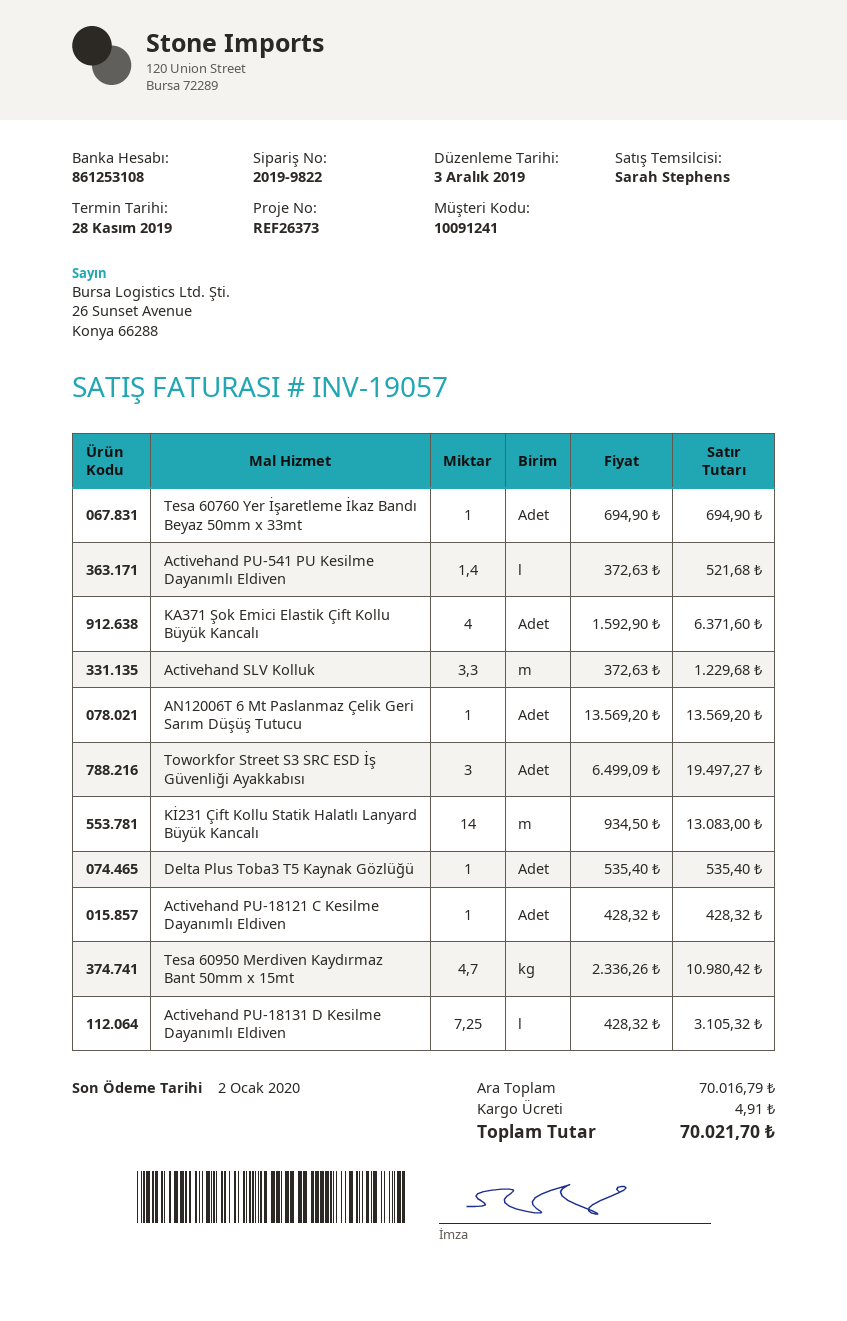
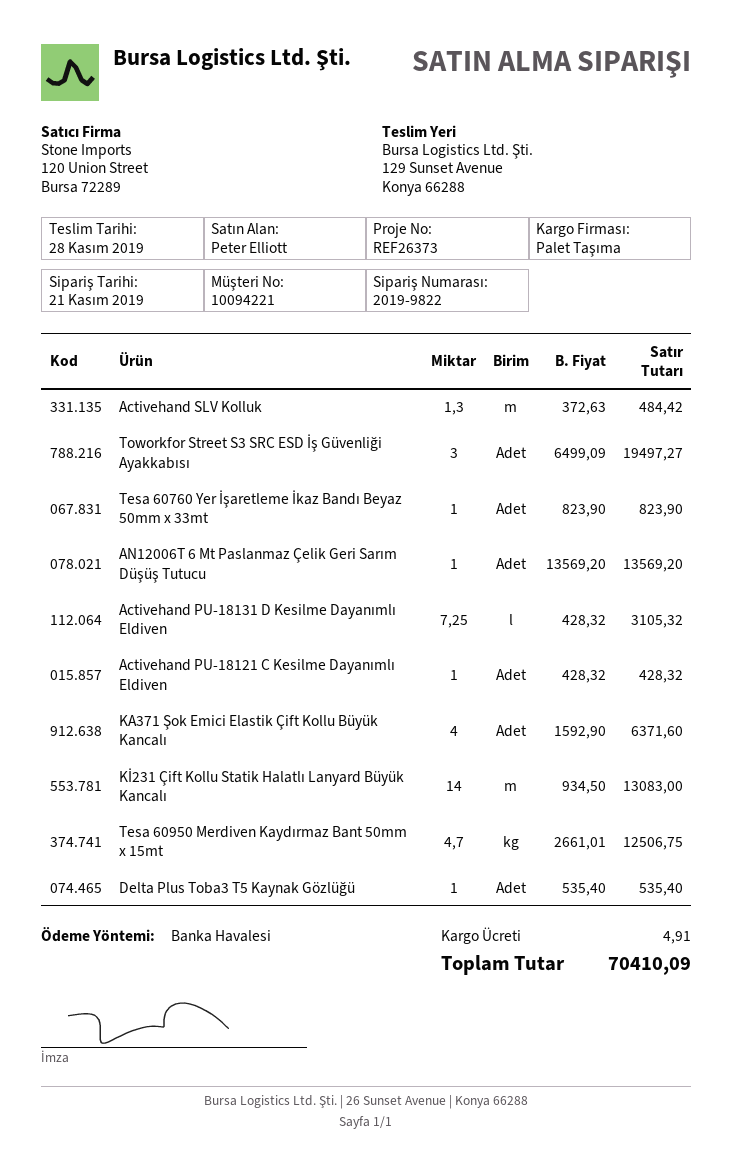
customer number: 10091241 -> 10094221
Tesa 60760 Yer İşaretleme İkaz Bandı Beyaz 50mm x 33mt: 1 x 694.90 = 694.90 -> 1 x 823.90 = 823.90
Activehand PU-541 PU Kesilme Dayanımlı Eldiven: 1.4 x 372.63 = 521.68 -> none
Activehand SLV Kolluk: 3.3 x 372.63 = 1229.68 -> 1.3 x 372.63 = 484.42
Tesa 60950 Merdiven Kaydırmaz Bant 50mm x 15mt: 4.7 x 2336.26 = 10980.42 -> 4.7 x 2661.01 = 12506.75
total: 70021.70 -> 70410.09

